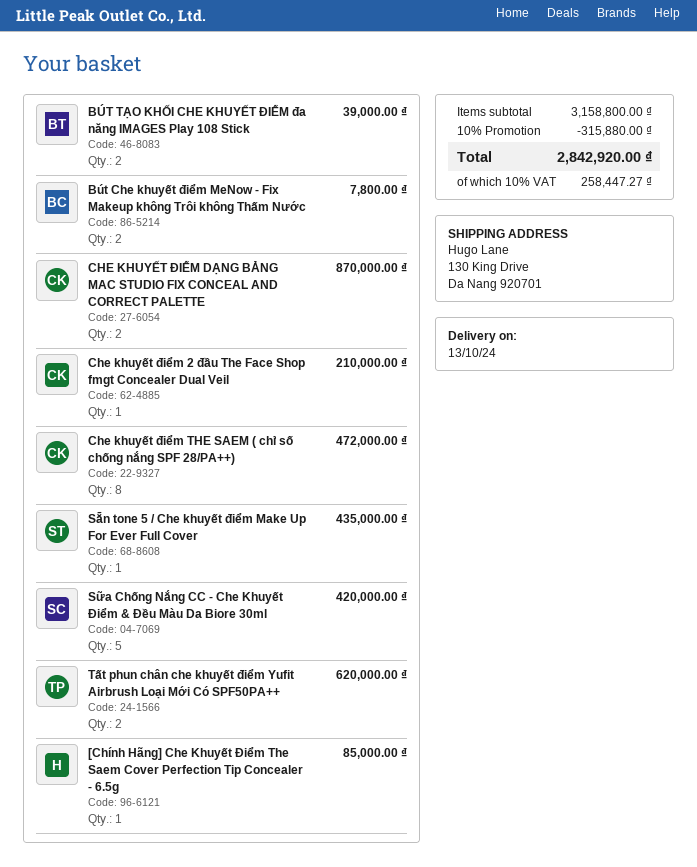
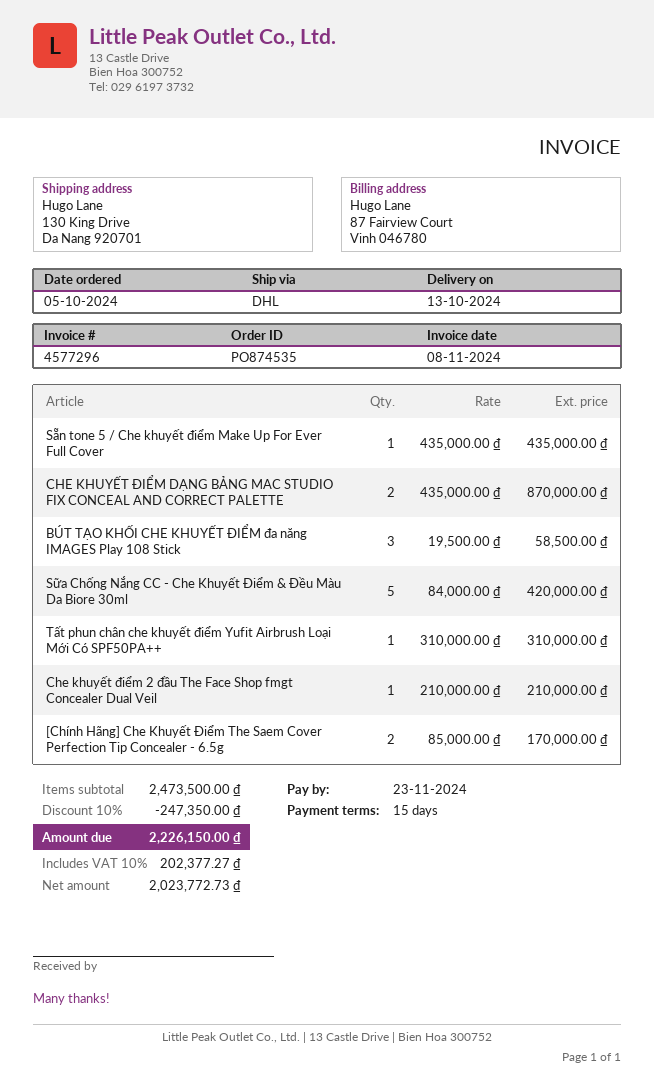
BÚT TẠO KHỐI CHE KHUYẾT ĐIỂM đa năng IMAGES Play 108 Stick: 2 for 39000.00 -> 3 for 58500.00
Bút Che khuyết điểm MeNow - Fix Makeup không Trôi không Thấm Nước: 2 for 7800.00 -> none
Che khuyết điểm THE SAEM ( chỉ số chống nắng SPF 28/PA++): 8 for 472000.00 -> none
Tất phun chân che khuyết điểm Yufit Airbrush Loại Mới Có SPF50PA++: 2 for 620000.00 -> 1 for 310000.00
[Chính Hãng] Che Khuyết Điểm The Saem Cover Perfection Tip Concealer - 6.5g: 1 for 85000.00 -> 2 for 170000.00
subtotal: 3158800.00 -> 2473500.00
discount: 10% = 315880.00 -> 10% = 247350.00
tax: 10% = 258447.27 -> 10% = 202377.27
total: 2842920.00 -> 2226150.00

